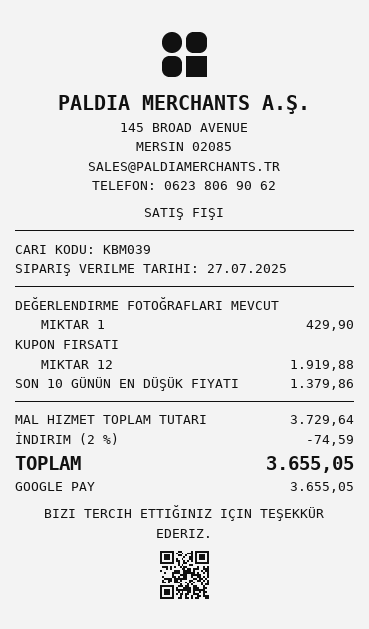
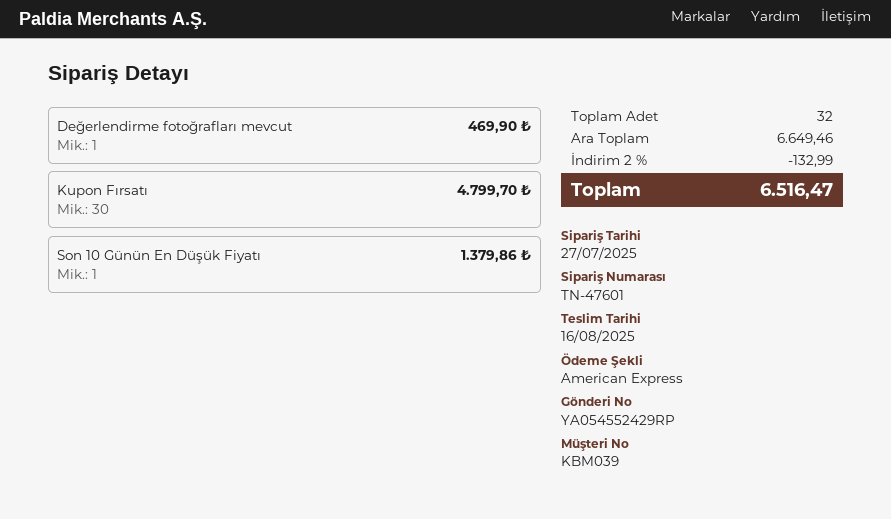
payment method: Google Pay -> American Express
DEĞERLENDIRME FOTOĞRAFLARI MEVCUT: 1 for 429.90 -> 1 for 469.90
KUPON FIRSATI: 12 for 1919.88 -> 30 for 4799.70
subtotal: 3729.64 -> 6649.46
discount: 2% = 74.59 -> 2% = 132.99
total: 3655.05 -> 6516.47

